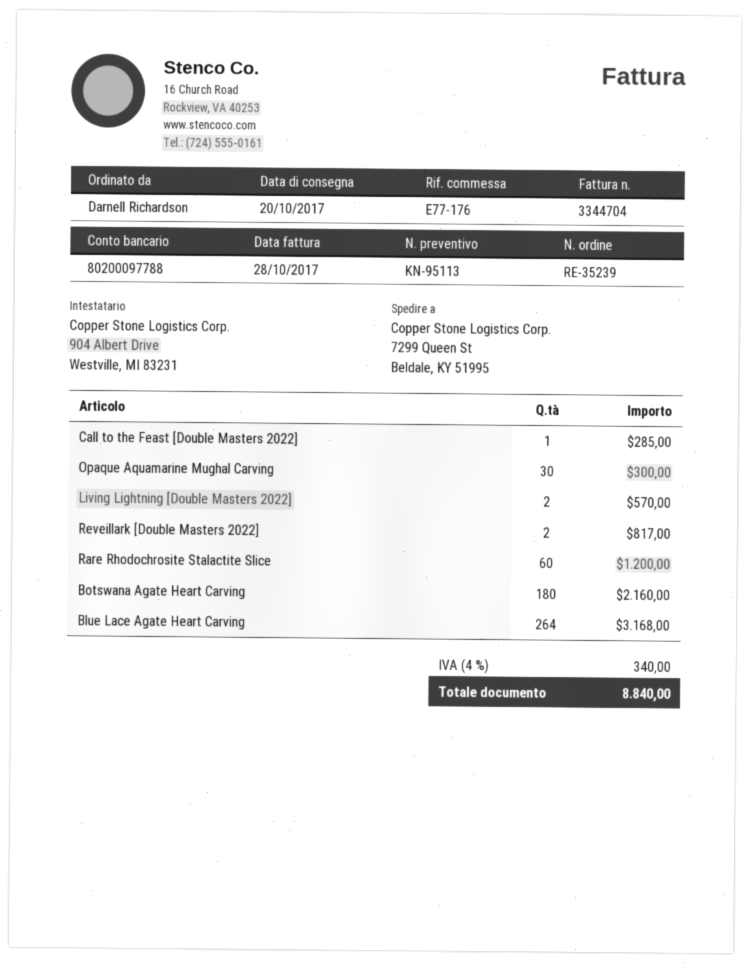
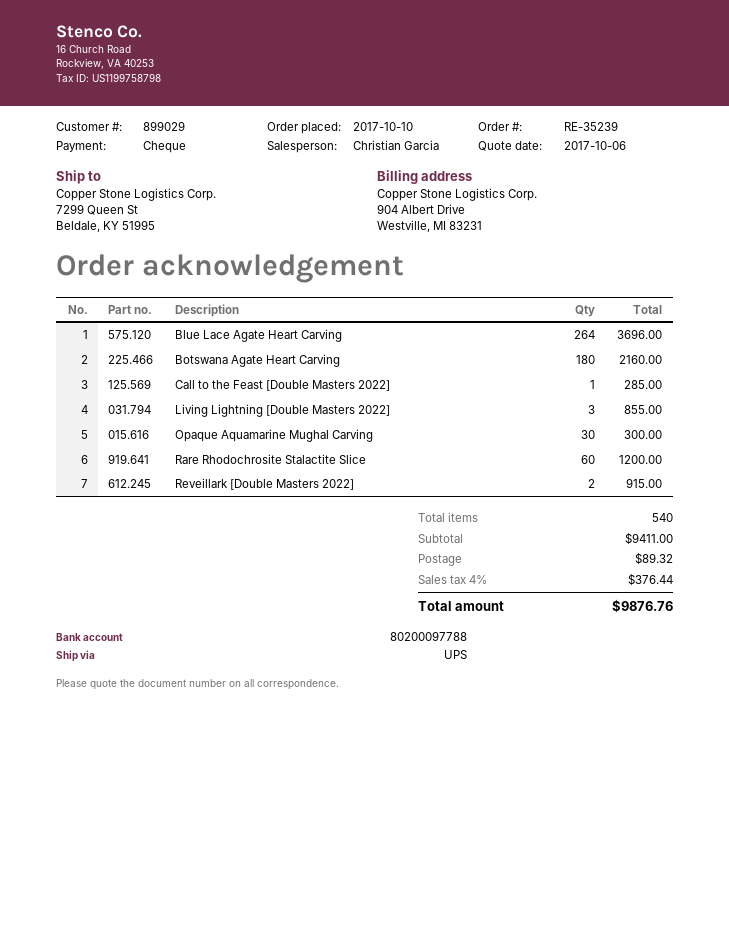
Living Lightning [Double Masters 2022]: 2 for 570.00 -> 3 for 855.00
Reveillark [Double Masters 2022]: 2 for 817.00 -> 2 for 915.00
Blue Lace Agate Heart Carving: 264 for 3168.00 -> 264 for 3696.00
shipping: none -> 89.32
tax: 4% = 340.00 -> 4% = 376.44
total: 8840.00 -> 9876.76

